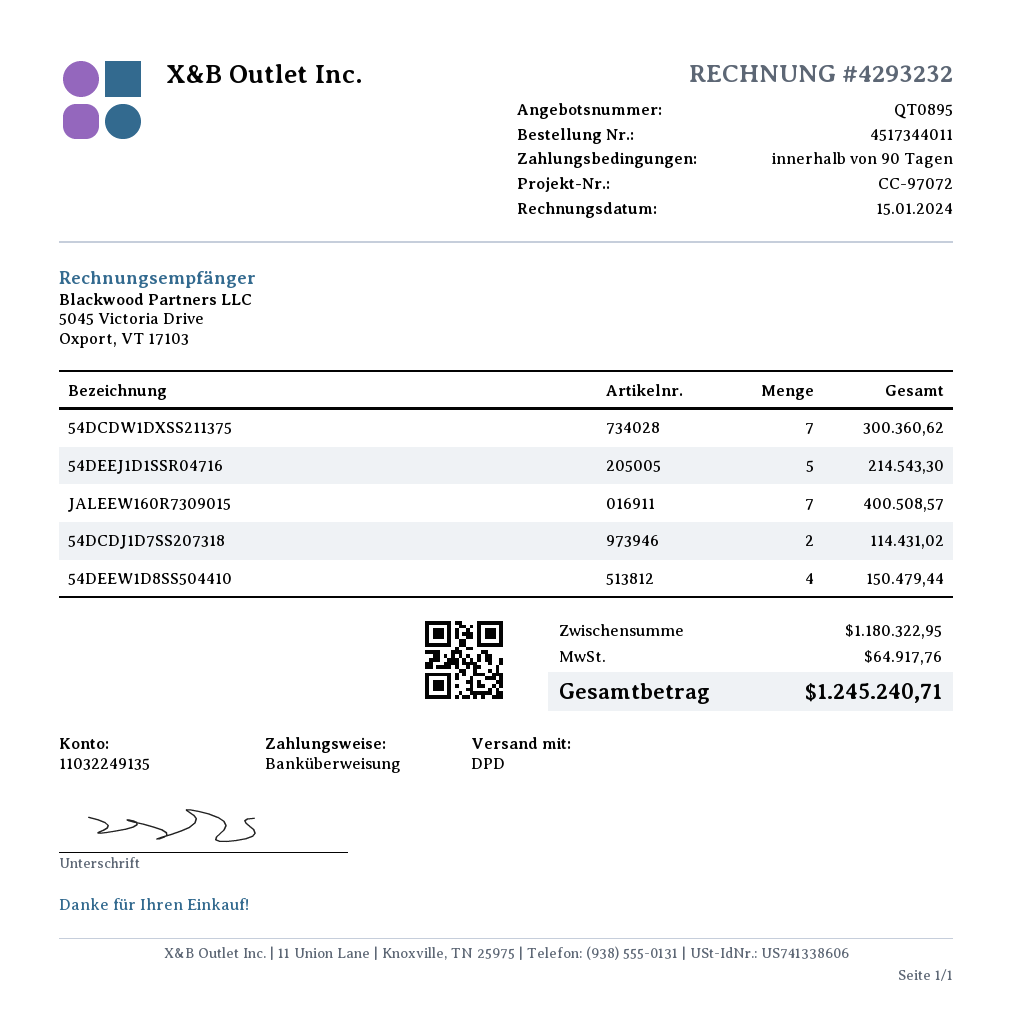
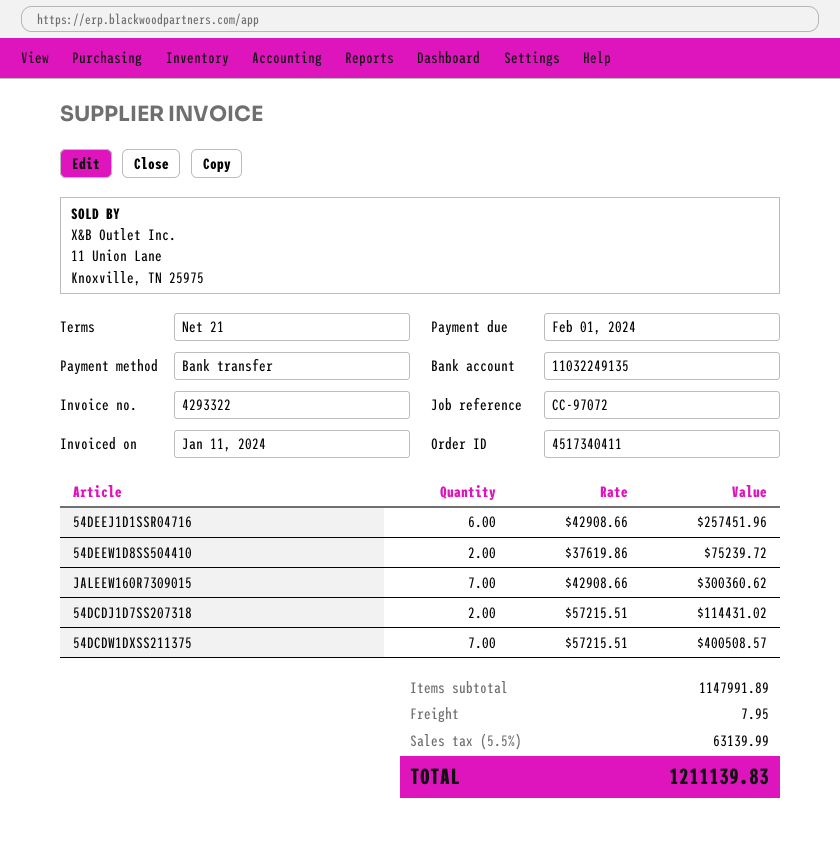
order number: 4517344011 -> 4517340411
invoice number: 4293232 -> 4293322
invoice date: 2024-01-15 -> 2024-01-11
payment terms: 90 days -> 21 days
54DCDW1DXSS211375: 7 for 300360.62 -> 7 for 400508.57
54DEEJ1D1SSR04716: 5 for 214543.30 -> 6 for 257451.96
JALEEW160R7309015: 7 for 400508.57 -> 7 for 300360.62
54DEEW1D8SS504410: 4 for 150479.44 -> 2 for 75239.72
subtotal: 1180322.95 -> 1147991.89
shipping: none -> 7.95
tax: 64917.76 -> 63139.99
total: 1245240.71 -> 1211139.83

